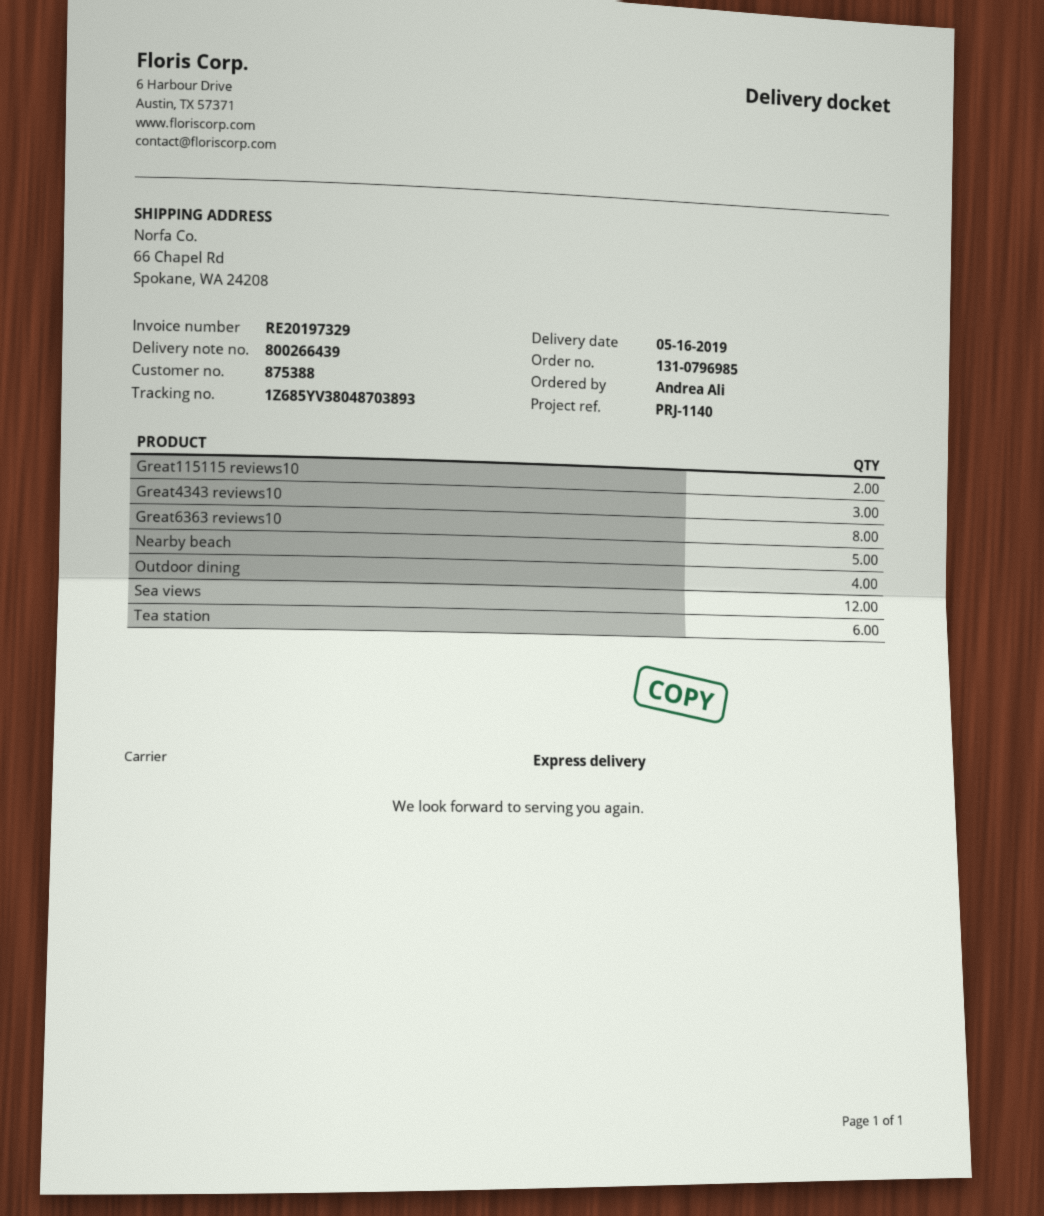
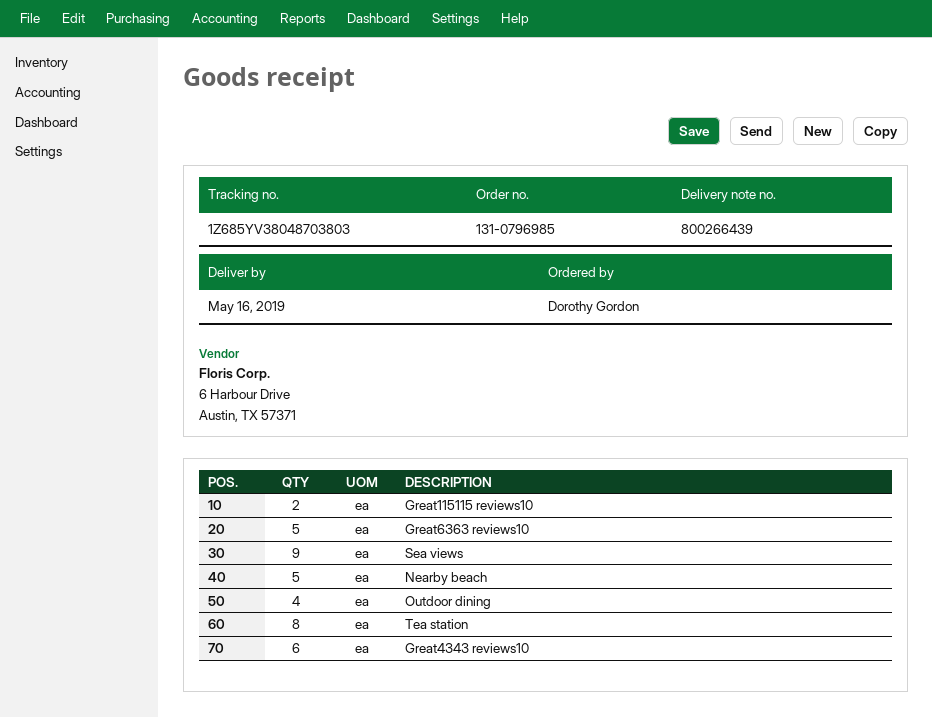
ordered by: Andrea Ali -> Dorothy Gordon
tracking number: 1Z685YV38048703893 -> 1Z685YV38048703803
Great4343 reviews10: 3 -> 6
Great6363 reviews10: 8 -> 5
Sea views: 12 -> 9
Tea station: 6 -> 8

